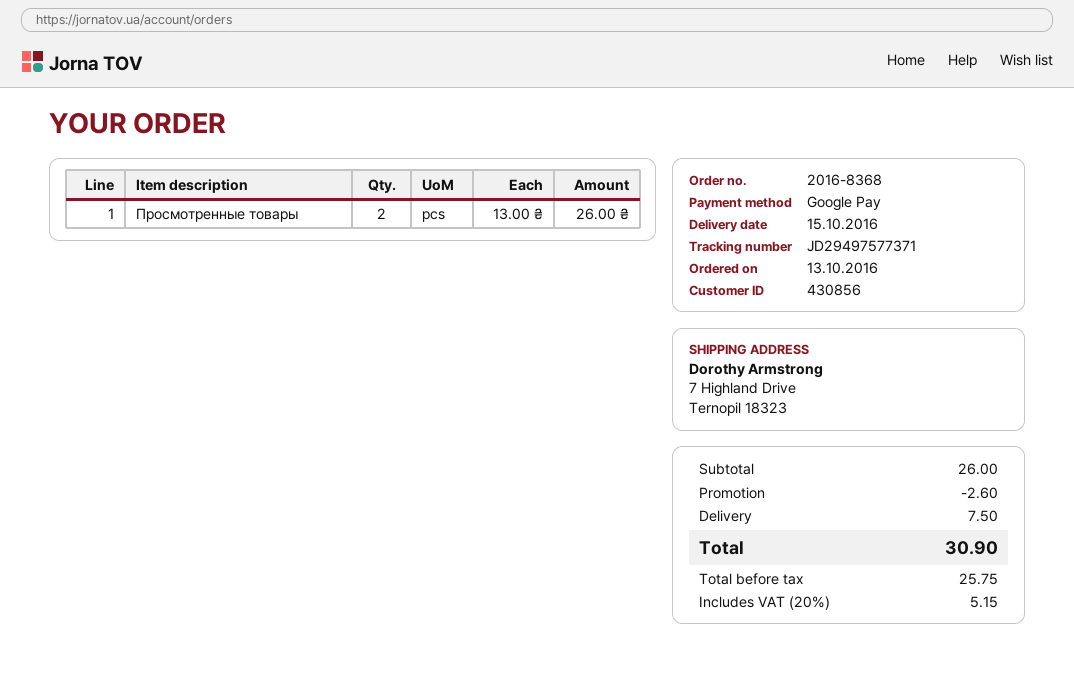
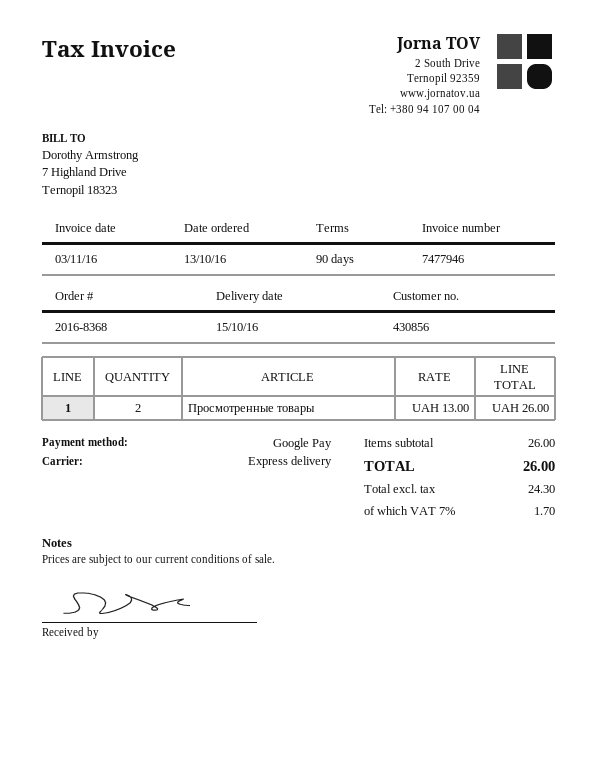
discount: 2.60 -> none
shipping: 7.50 -> none
net: 25.75 -> 24.30
tax: 20% = 5.15 -> 7% = 1.70
total: 30.90 -> 26.00

